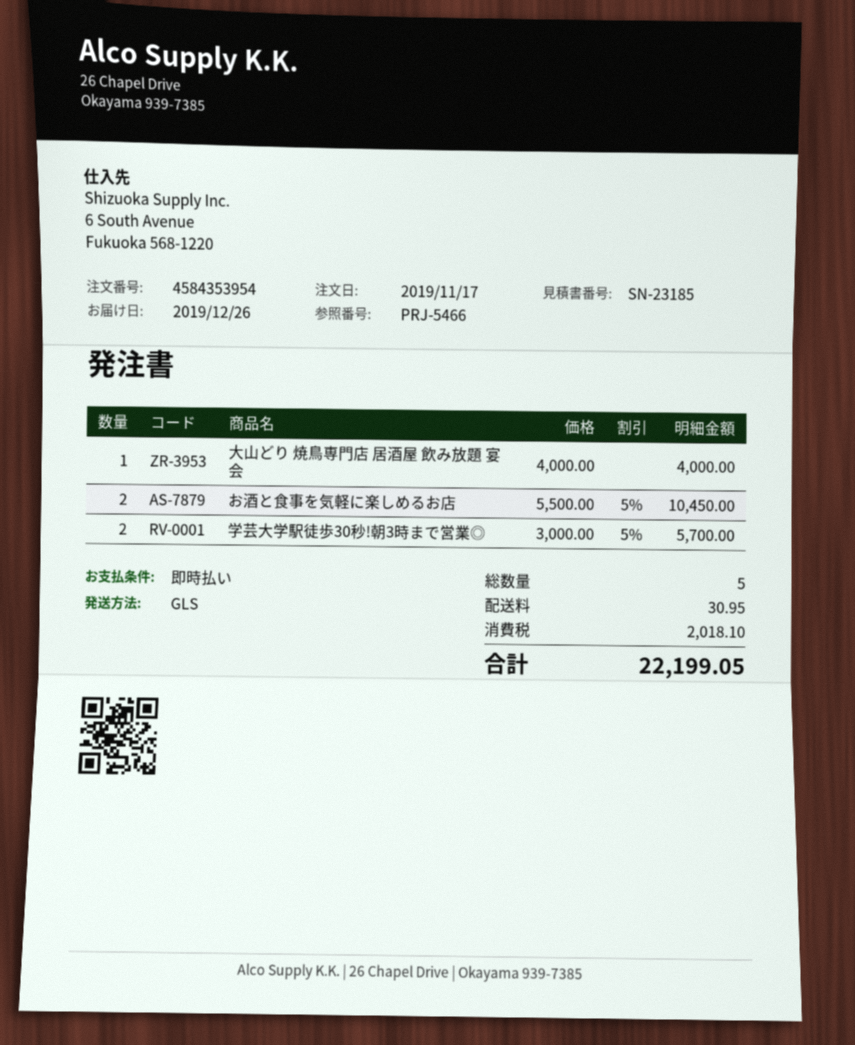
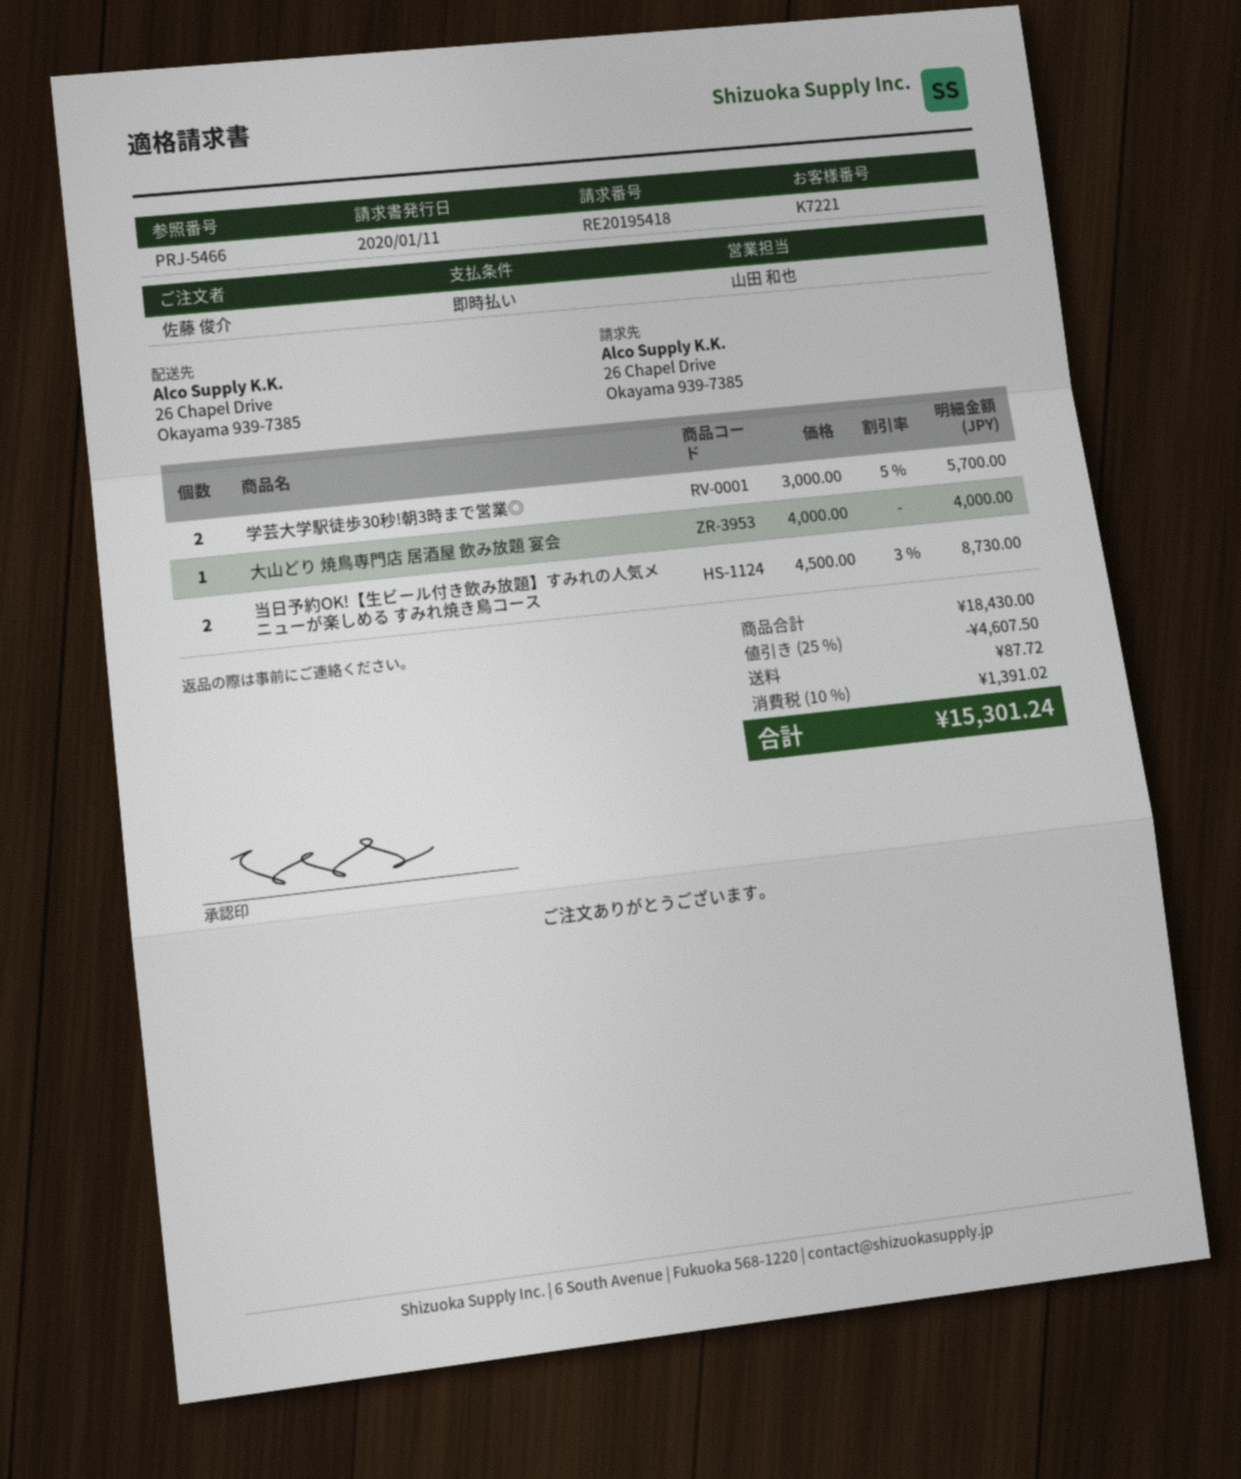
お酒と食事を気軽に楽しめるお店: 2 x 5500.00 - 5% = 10450.00 -> none
当日予約OK!【生ビール付き飲み放題】すみれの人気メニューが楽しめる すみれ焼き鳥コース: none -> 2 x 4500.00 - 3% = 8730.00
discount: none -> 25% = 4607.50
shipping: 30.95 -> 87.72
tax: 2018.10 -> 1391.02
total: 22199.05 -> 15301.24

